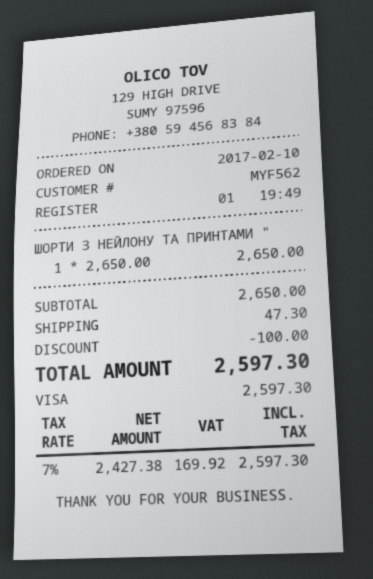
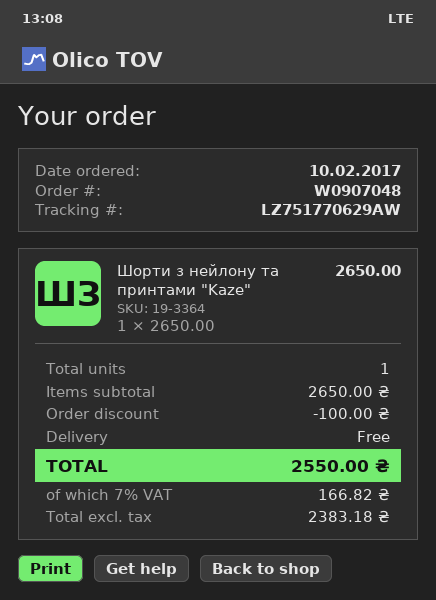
shipping: 47.30 -> 0.00
net: 2427.38 -> 2383.18
tax: 7% = 169.92 -> 7% = 166.82
total: 2597.30 -> 2550.00

